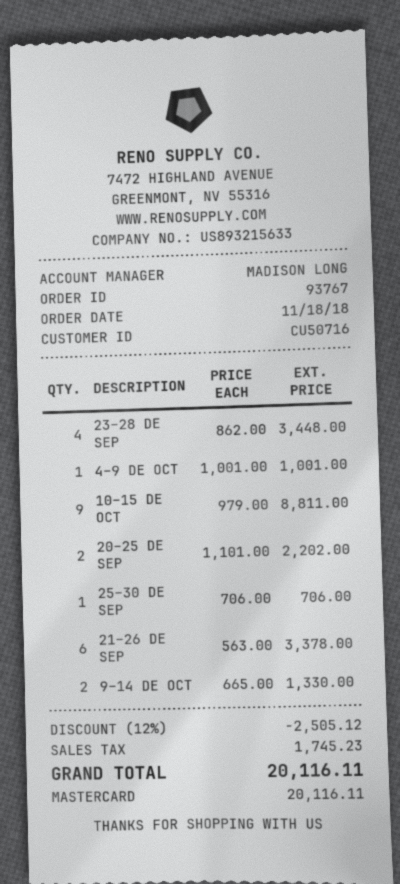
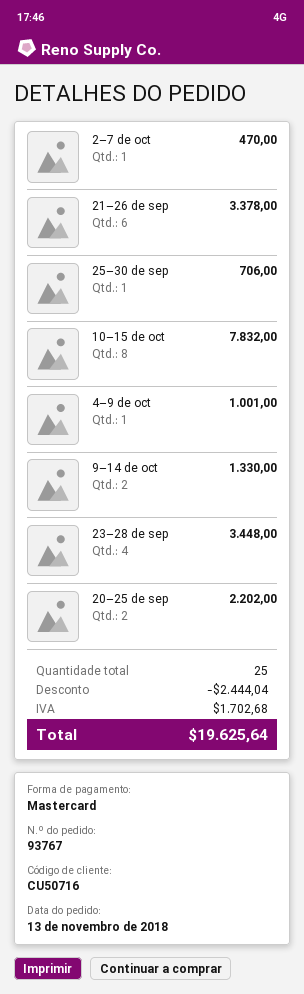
order date: 2018-11-18 -> 2018-11-13
10–15 DE OCT: 9 for 8811.00 -> 8 for 7832.00
2–7 de oct: none -> 1 for 470.00
discount: 2505.12 -> 2444.04
tax: 1745.23 -> 1702.68
total: 20116.11 -> 19625.64

